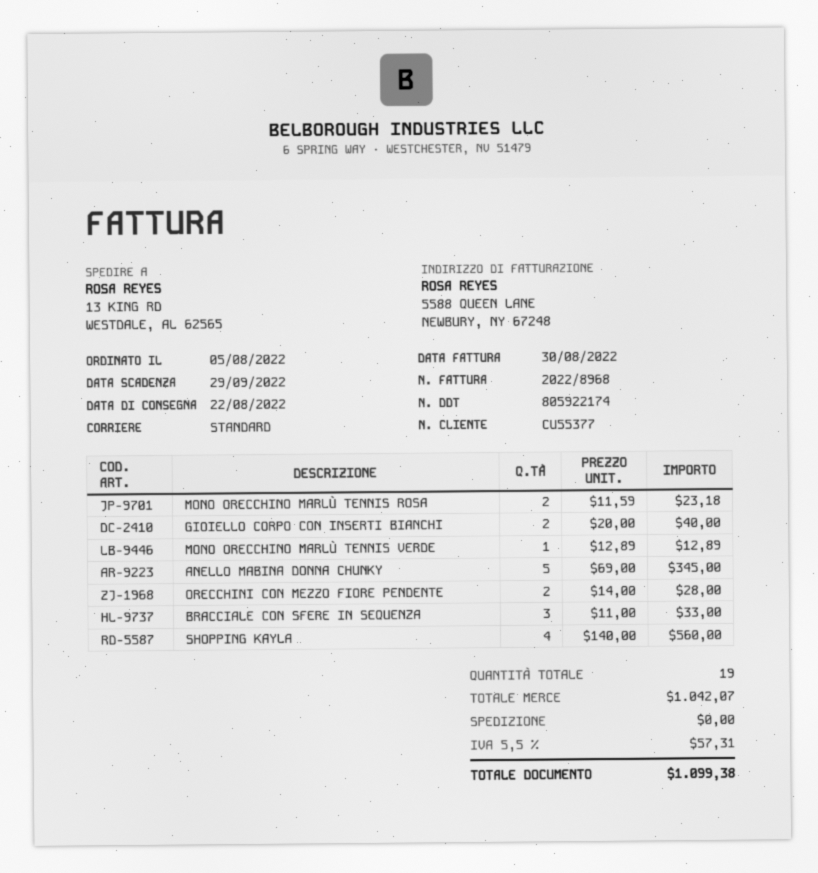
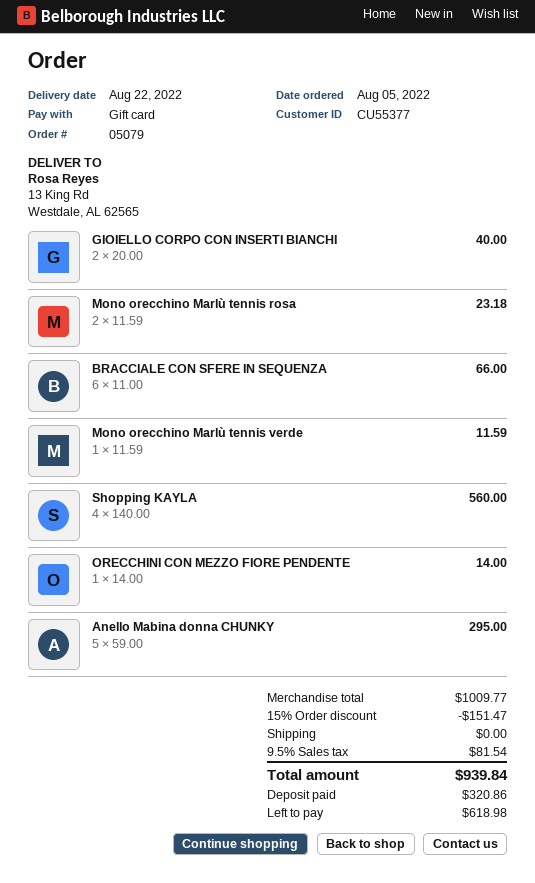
MONO ORECCHINO MARLÙ TENNIS VERDE: 1 x 12.89 = 12.89 -> 1 x 11.59 = 11.59
ANELLO MABINA DONNA CHUNKY: 5 x 69.00 = 345.00 -> 5 x 59.00 = 295.00
ORECCHINI CON MEZZO FIORE PENDENTE: 2 x 14.00 = 28.00 -> 1 x 14.00 = 14.00
BRACCIALE CON SFERE IN SEQUENZA: 3 x 11.00 = 33.00 -> 6 x 11.00 = 66.00
subtotal: 1042.07 -> 1009.77
discount: none -> 15% = 151.47
tax: 5.5% = 57.31 -> 9.5% = 81.54
total: 1099.38 -> 939.84

